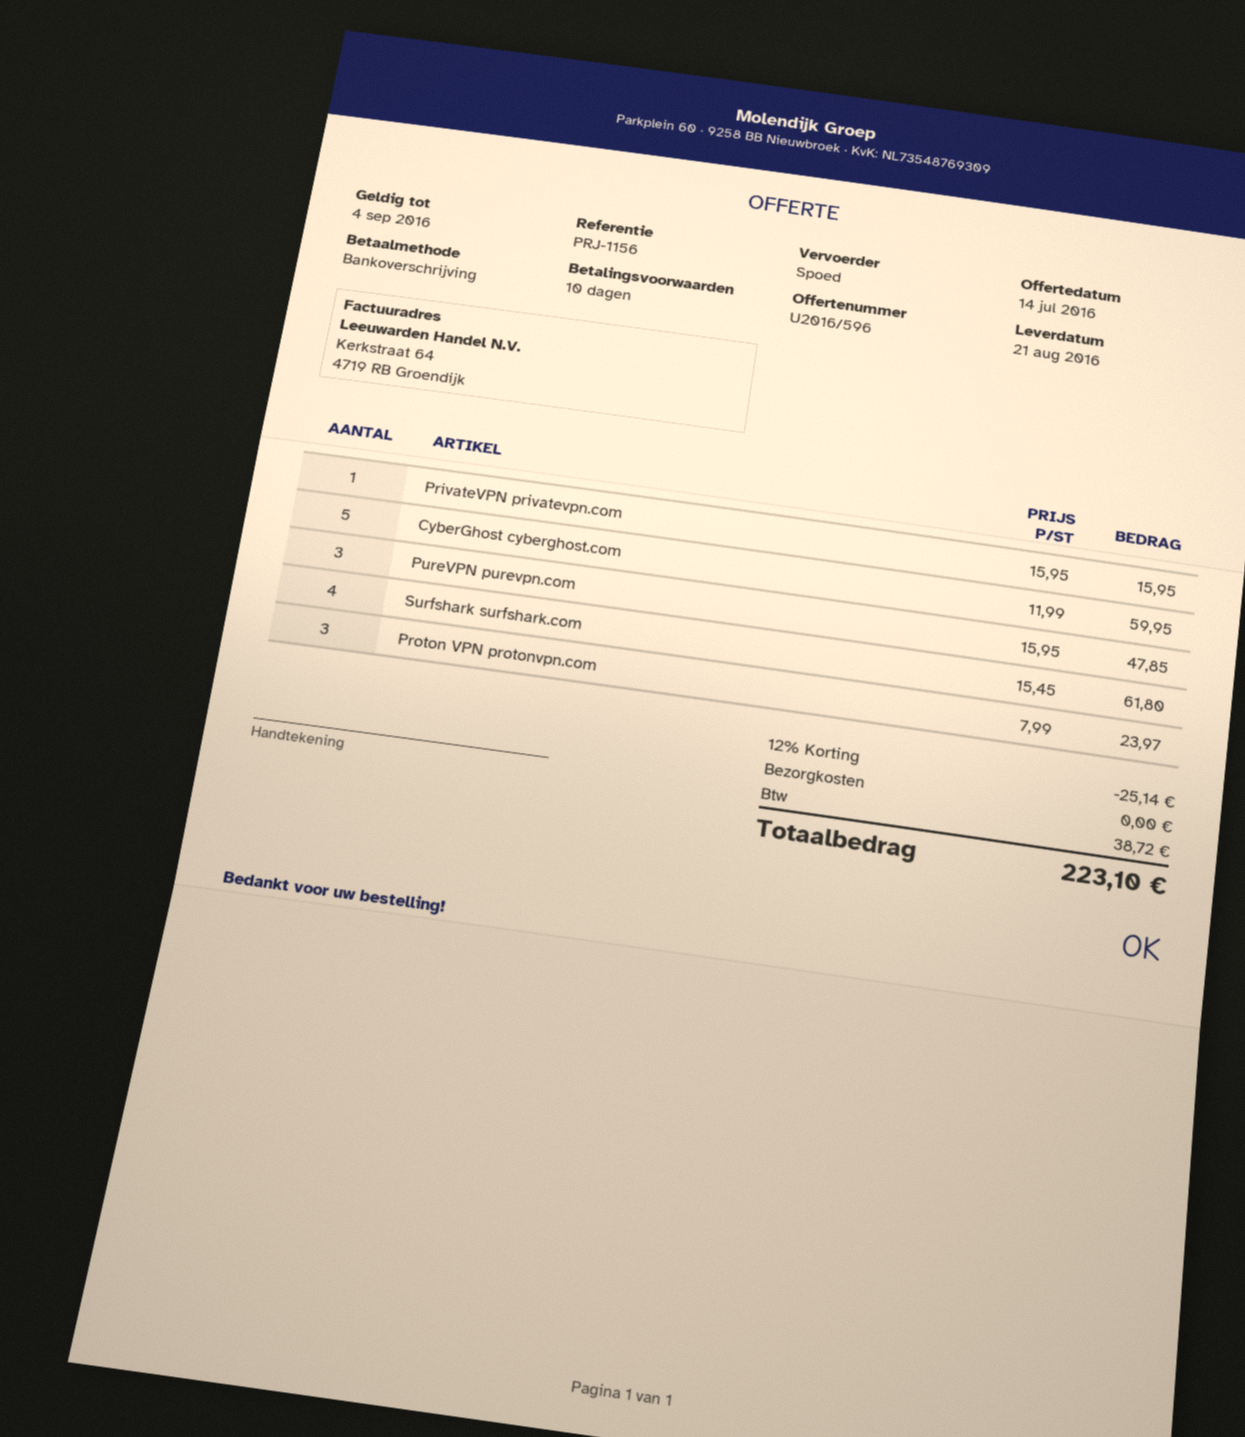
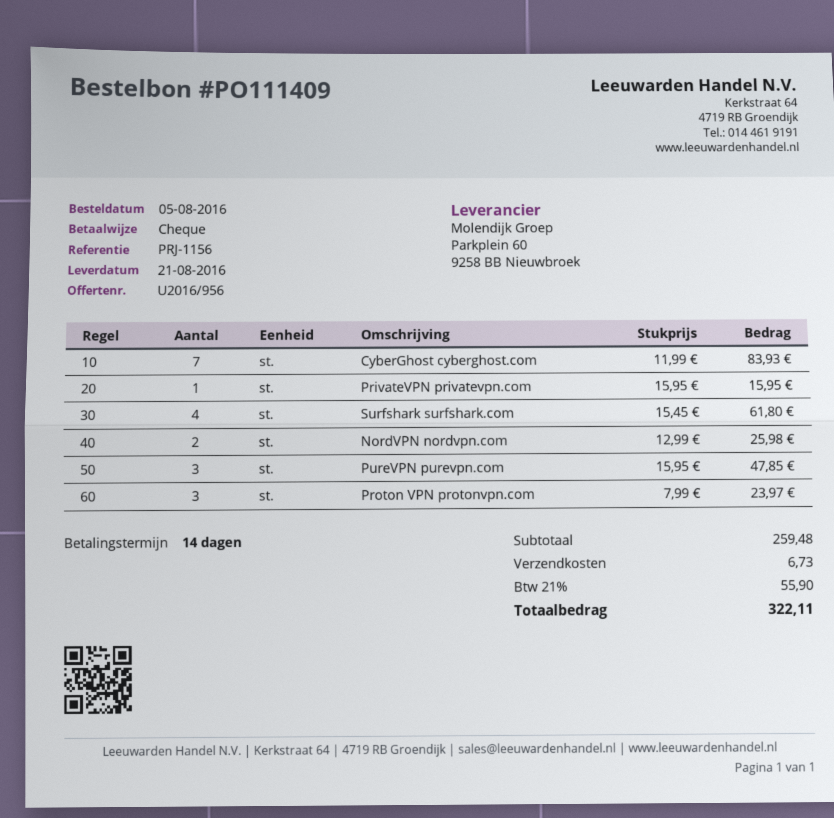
quote number: U2016/596 -> U2016/956
payment terms: 10 days -> 14 days
payment method: bank transfer -> cheque
CyberGhost cyberghost.com: 5 x 11.99 = 59.95 -> 7 x 11.99 = 83.93
NordVPN nordvpn.com: none -> 2 x 12.99 = 25.98
discount: 12% = 25.14 -> none
shipping: 0.00 -> 6.73
tax: 38.72 -> 55.90
total: 223.10 -> 322.11

